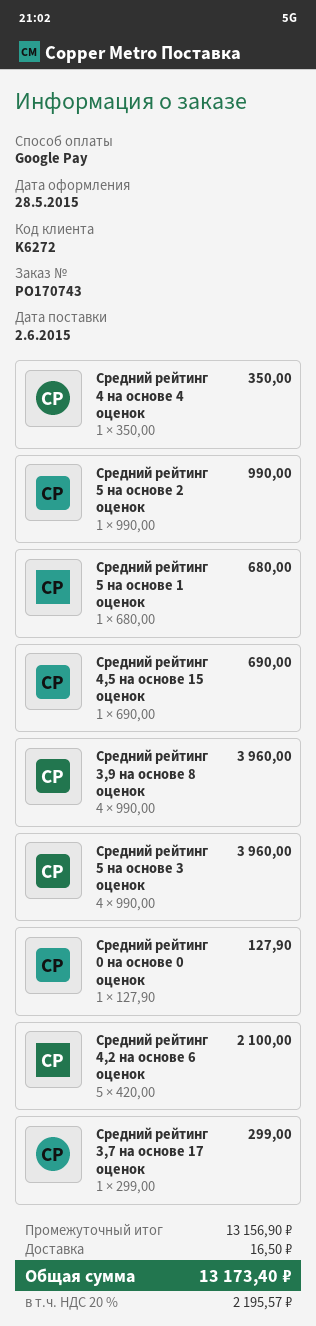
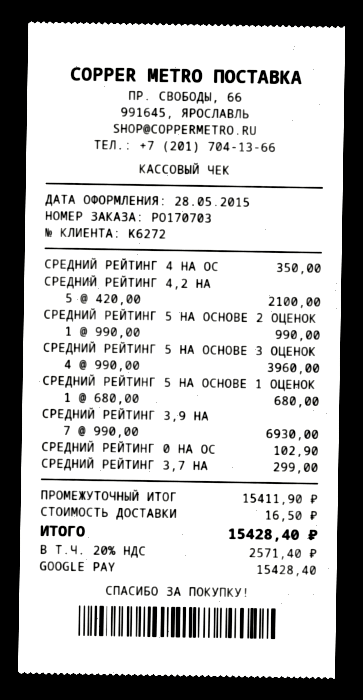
order number: PO170743 -> PO170703
Средний рейтинг 4,5 на основе 15 оценок: 1 x 690.00 = 690.00 -> none
Средний рейтинг 3,9 на основе 8 оценок: 4 x 990.00 = 3960.00 -> 7 x 990.00 = 6930.00
Средний рейтинг 0 на основе 0 оценок: 1 x 127.90 = 127.90 -> 1 x 102.90 = 102.90
subtotal: 13156.90 -> 15411.90
tax: 20% = 2195.57 -> 20% = 2571.40
total: 13173.40 -> 15428.40

